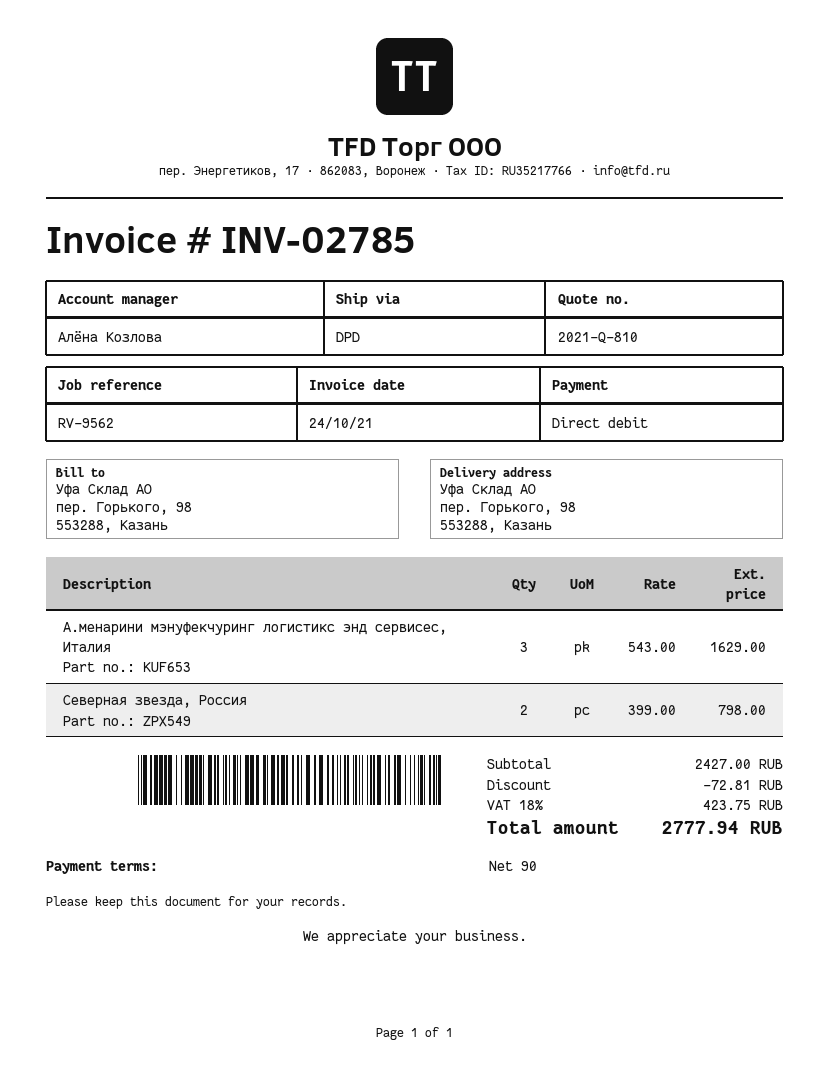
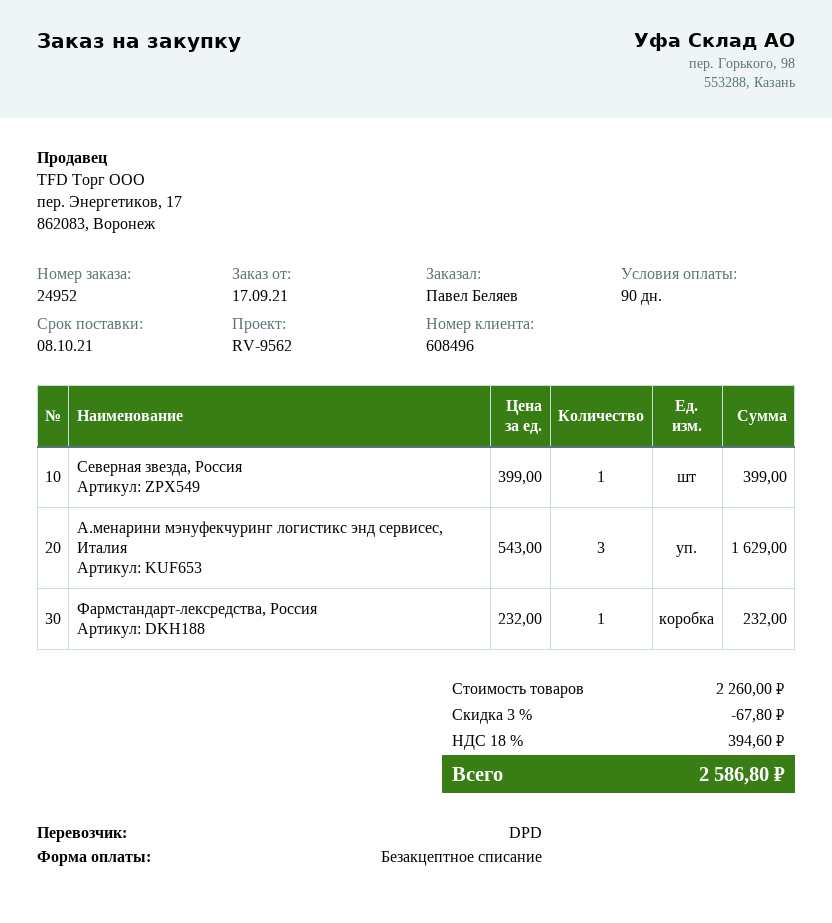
Северная звезда, Россия: 2 x 399.00 = 798.00 -> 1 x 399.00 = 399.00
Фармстандарт-лексредства, Россия: none -> 1 x 232.00 = 232.00
subtotal: 2427.00 -> 2260.00
discount: 72.81 -> 67.80
tax: 18% = 423.75 -> 18% = 394.60
total: 2777.94 -> 2586.80

